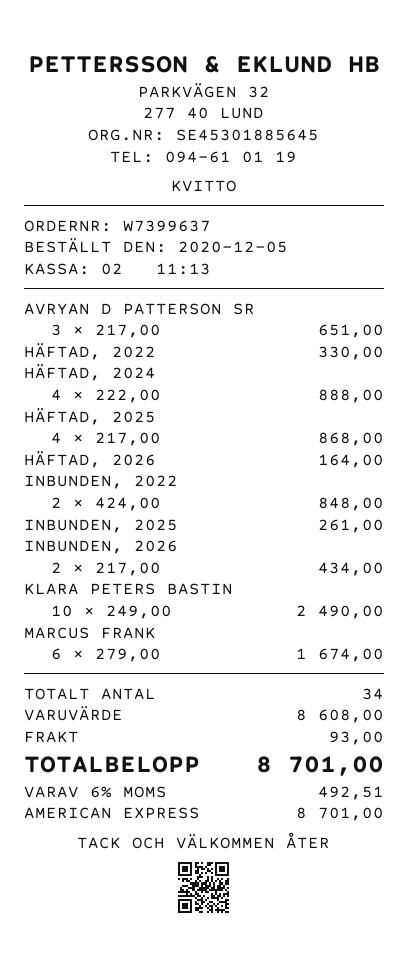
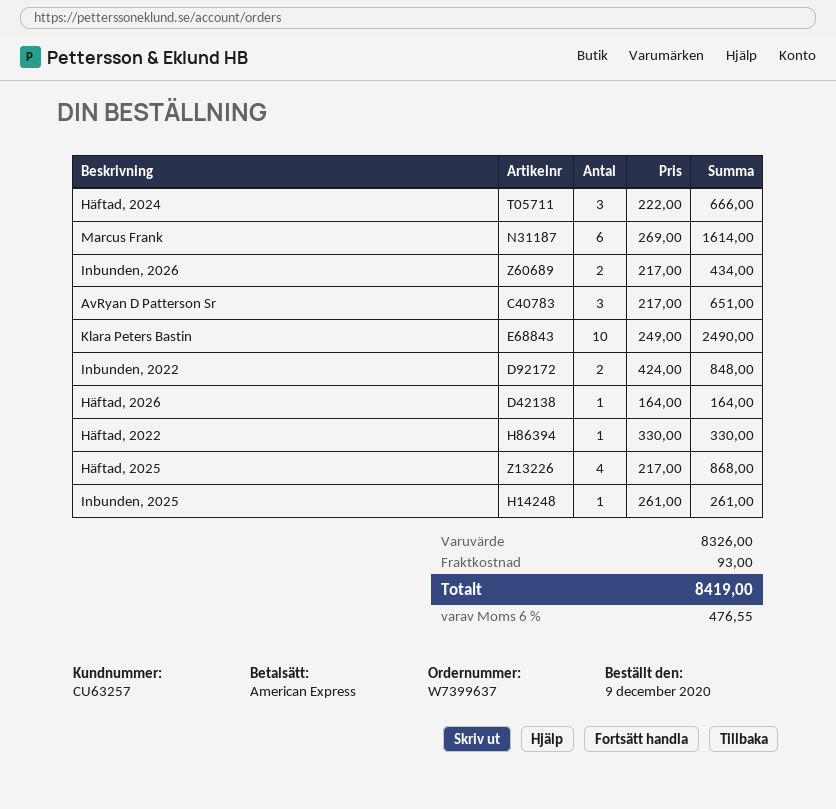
order date: 2020-12-05 -> 2020-12-09
HÄFTAD, 2024: 4 x 222.00 = 888.00 -> 3 x 222.00 = 666.00
MARCUS FRANK: 6 x 279.00 = 1674.00 -> 6 x 269.00 = 1614.00
subtotal: 8608.00 -> 8326.00
tax: 6% = 492.51 -> 6% = 476.55
total: 8701.00 -> 8419.00

